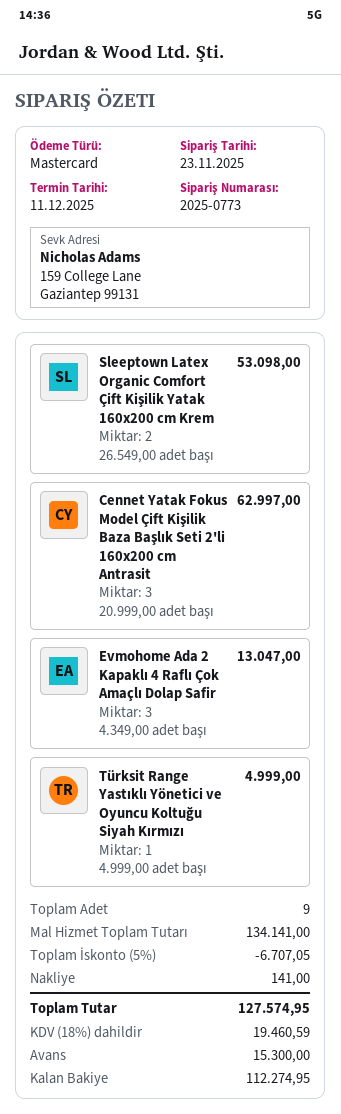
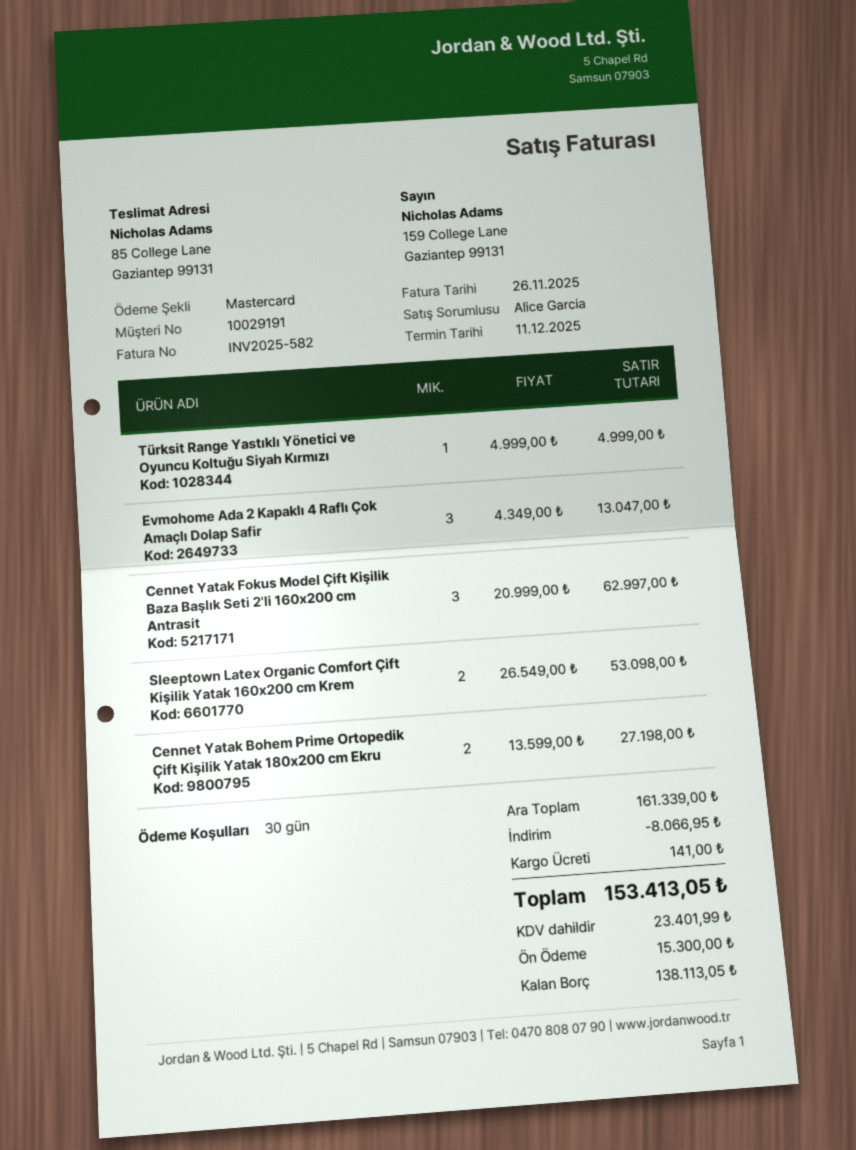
ship to: 159 College Lane, Gaziantep 99131 -> 85 College Lane, Gaziantep 99131
Cennet Yatak Bohem Prime Ortopedik Çift Kişilik Yatak 180x200 cm Ekru: none -> 2 x 13599.00 = 27198.00
subtotal: 134141.00 -> 161339.00
discount: 6707.05 -> 8066.95
tax: 19460.59 -> 23401.99
total: 127574.95 -> 153413.05
balance: 112274.95 -> 138113.05

